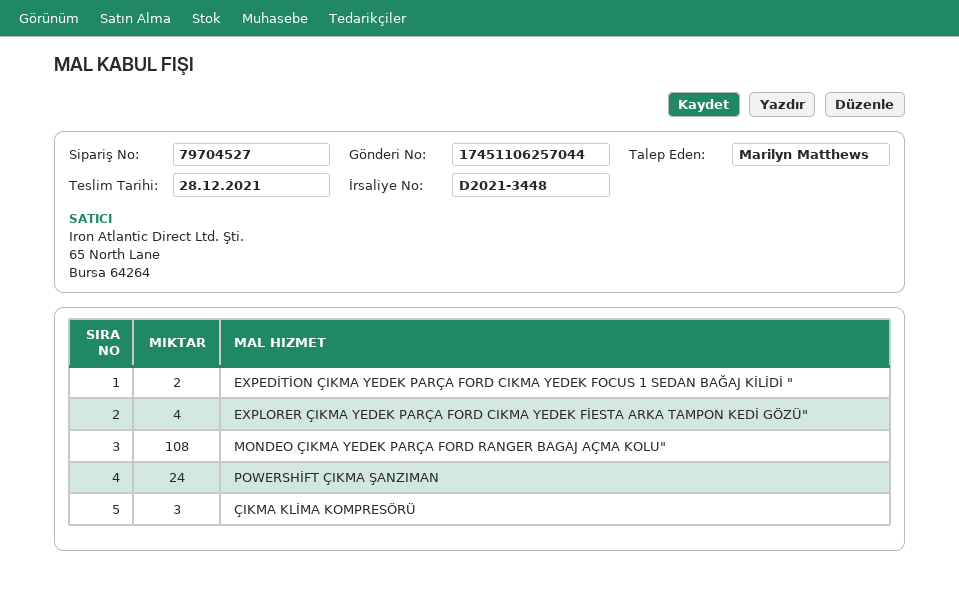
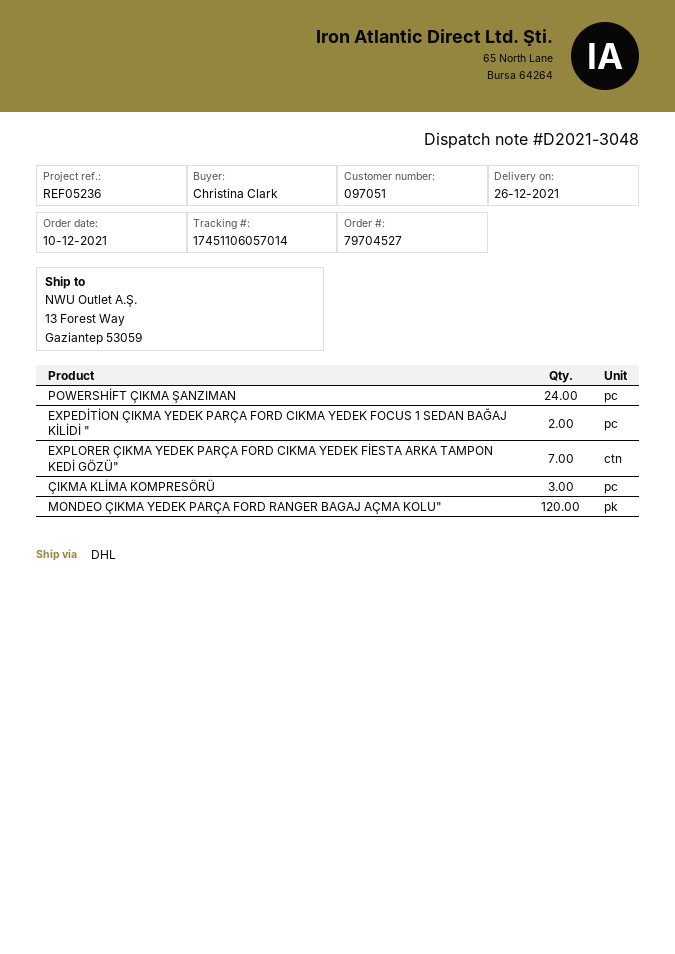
delivery note number: D2021-3448 -> D2021-3048
delivery date: 2021-12-28 -> 2021-12-26
ordered by: Marilyn Matthews -> Christina Clark
tracking number: 17451106257044 -> 17451106057014
EXPLORER ÇIKMA YEDEK PARÇA FORD CIKMA YEDEK FİESTA ARKA TAMPON KEDİ GÖZÜ": 4 -> 7
MONDEO ÇIKMA YEDEK PARÇA FORD RANGER BAGAJ AÇMA KOLU": 108 -> 120

